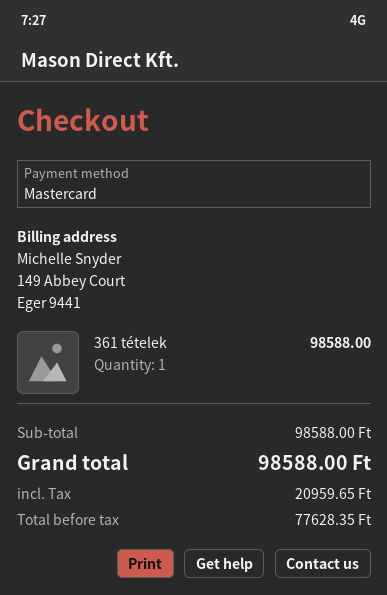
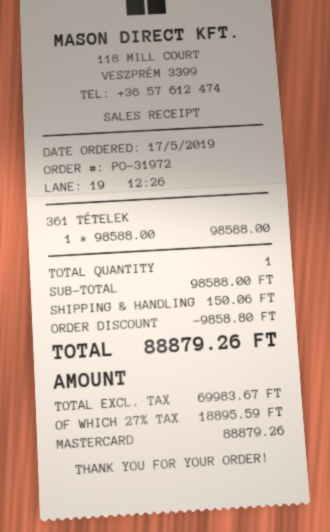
discount: none -> 9858.80
shipping: none -> 150.06
net: 77628.35 -> 69983.67
tax: 20959.65 -> 18895.59
total: 98588.00 -> 88879.26

